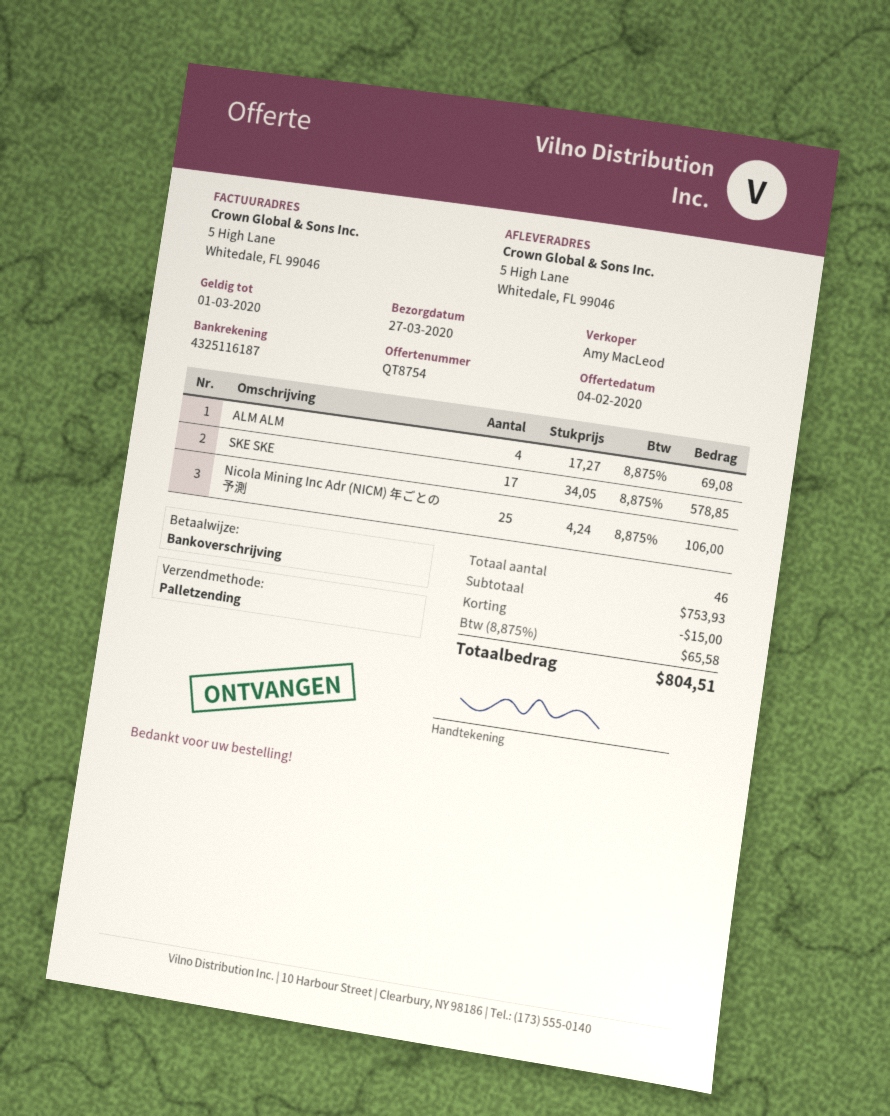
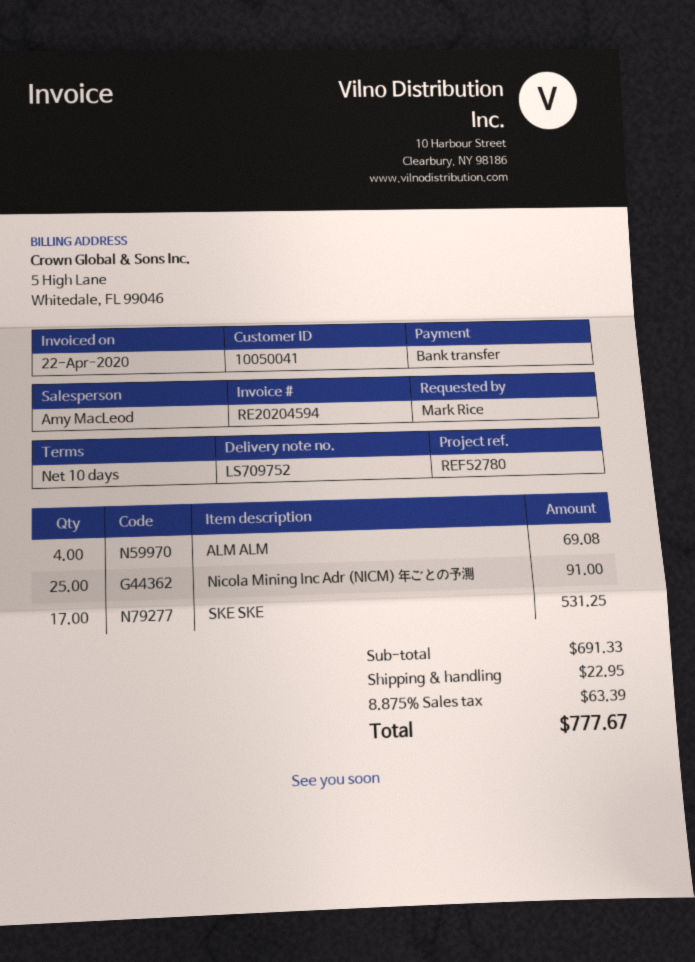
SKE SKE: 17 for 578.85 -> 17 for 531.25
Nicola Mining Inc Adr (NICM) 年ごとの予測: 25 for 106.00 -> 25 for 91.00
subtotal: 753.93 -> 691.33
discount: 15.00 -> none
shipping: none -> 22.95
tax: 8.875% = 65.58 -> 8.875% = 63.39
total: 804.51 -> 777.67

